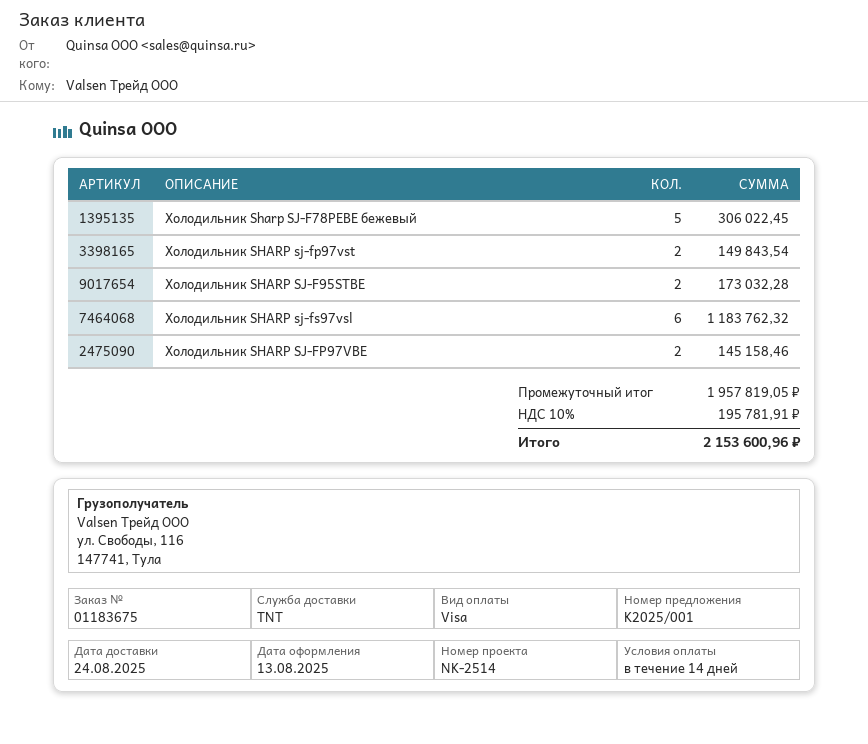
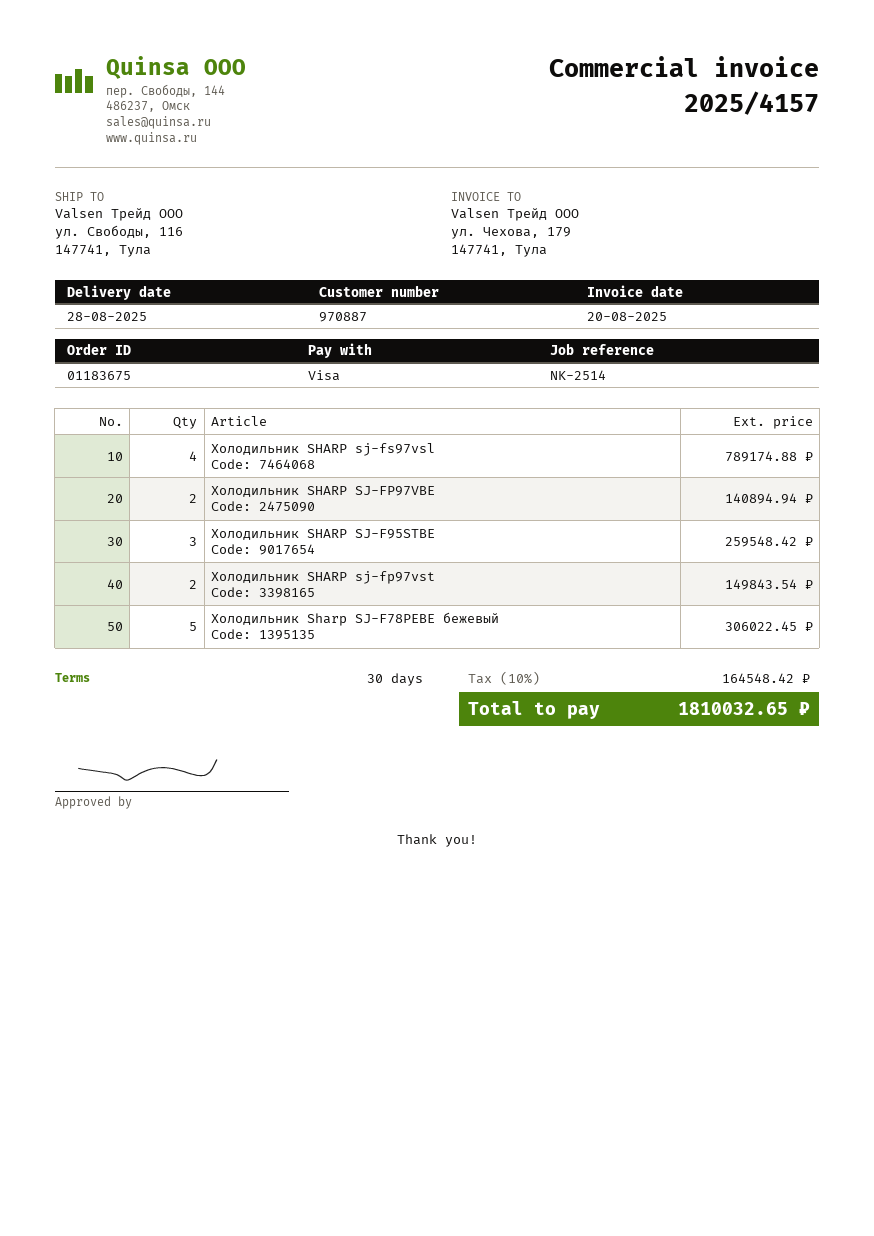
delivery date: 2025-08-24 -> 2025-08-28
payment terms: 14 days -> 30 days
Холодильник SHARP SJ-F95STBE: 2 for 173032.28 -> 3 for 259548.42
Холодильник SHARP sj-fs97vsl: 6 for 1183762.32 -> 4 for 789174.88
Холодильник SHARP SJ-FP97VBE: 2 for 145158.46 -> 2 for 140894.94
tax: 10% = 195781.91 -> 10% = 164548.42
total: 2153600.96 -> 1810032.65

